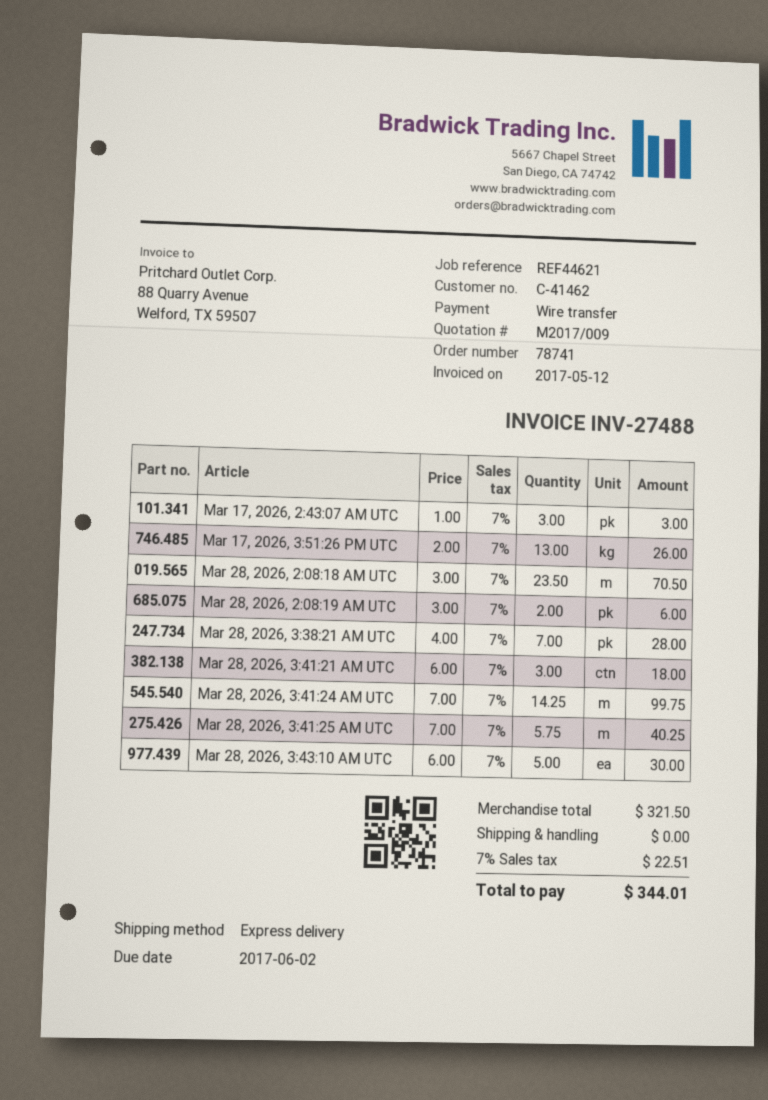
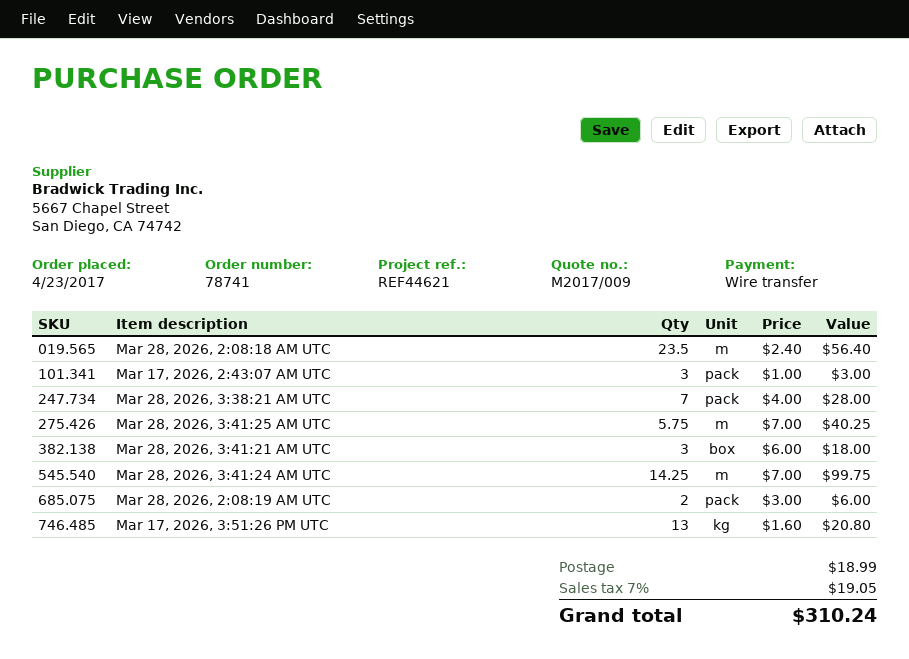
Mar 17, 2026, 3:51:26 PM UTC: 13 x 2.00 = 26.00 -> 13 x 1.60 = 20.80
Mar 28, 2026, 2:08:18 AM UTC: 23.5 x 3.00 = 70.50 -> 23.5 x 2.40 = 56.40
Mar 28, 2026, 3:43:10 AM UTC: 5 x 6.00 = 30.00 -> none
shipping: 0.00 -> 18.99
tax: 7% = 22.51 -> 7% = 19.05
total: 344.01 -> 310.24

